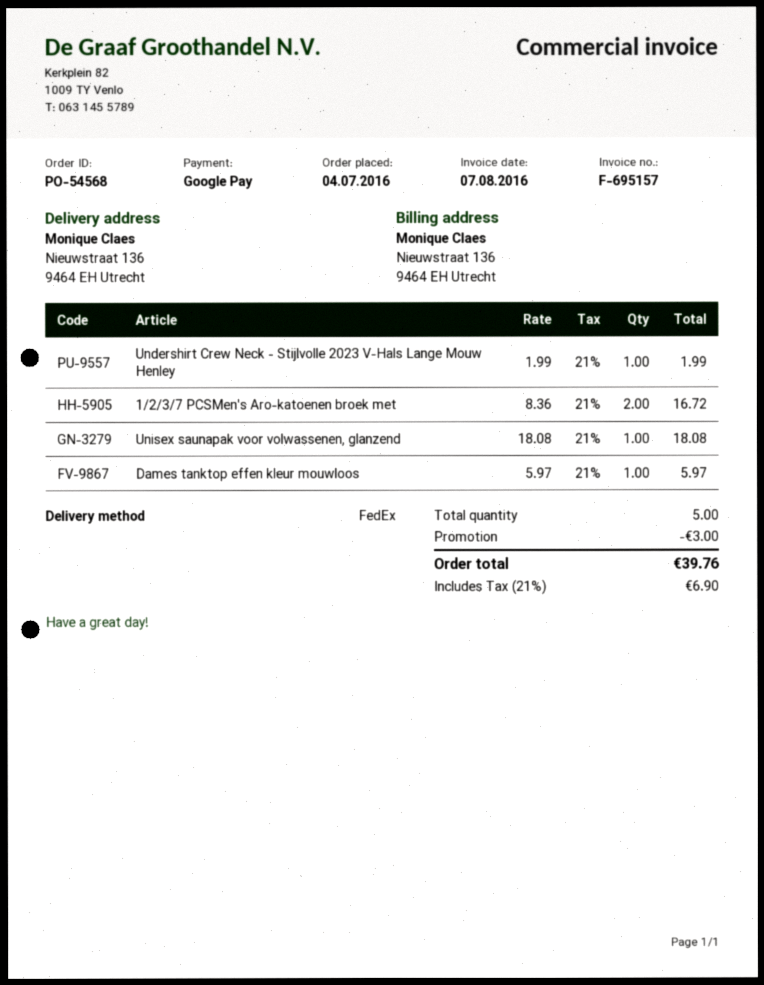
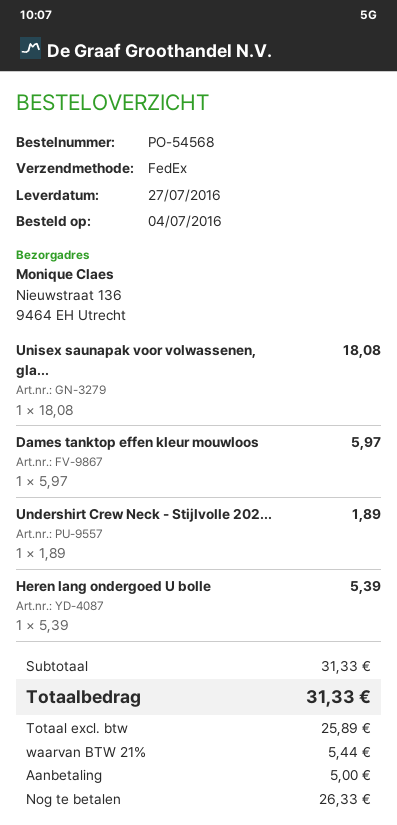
Undershirt Crew Neck - Stijlvolle 2023 V-Hals Lange Mouw Henley: 1 x 1.99 = 1.99 -> 1 x 1.89 = 1.89
1/2/3/7 PCSMen's Aro-katoenen broek met: 2 x 8.36 = 16.72 -> none
Heren lang ondergoed U bolle: none -> 1 x 5.39 = 5.39
discount: 3.00 -> none
tax: 21% = 6.90 -> 21% = 5.44
total: 39.76 -> 31.33

